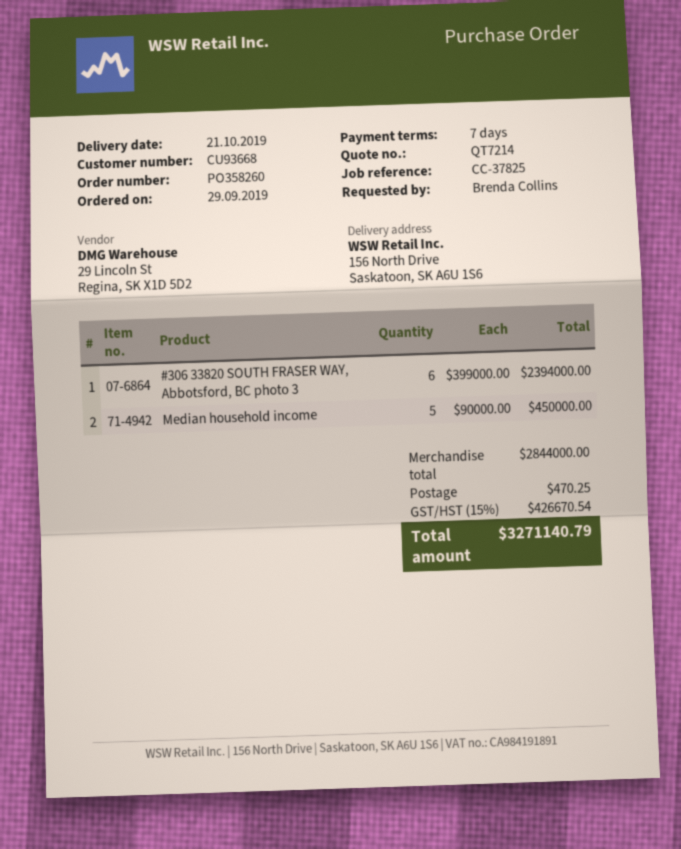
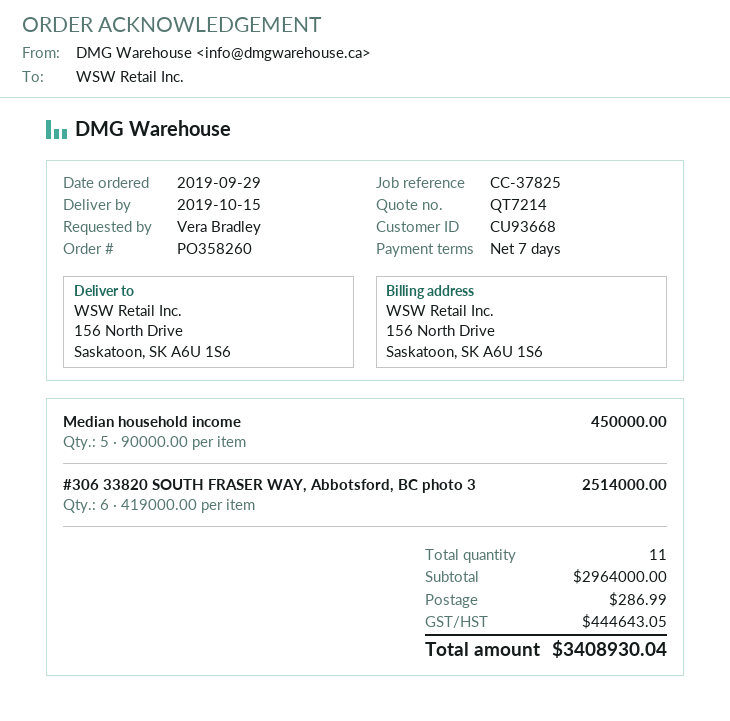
delivery date: 2019-10-21 -> 2019-10-15
ordered by: Brenda Collins -> Vera Bradley
#306 33820 SOUTH FRASER WAY, Abbotsford, BC photo 3: 6 x 399000.00 = 2394000.00 -> 6 x 419000.00 = 2514000.00
subtotal: 2844000.00 -> 2964000.00
shipping: 470.25 -> 286.99
tax: 426670.54 -> 444643.05
total: 3271140.79 -> 3408930.04

